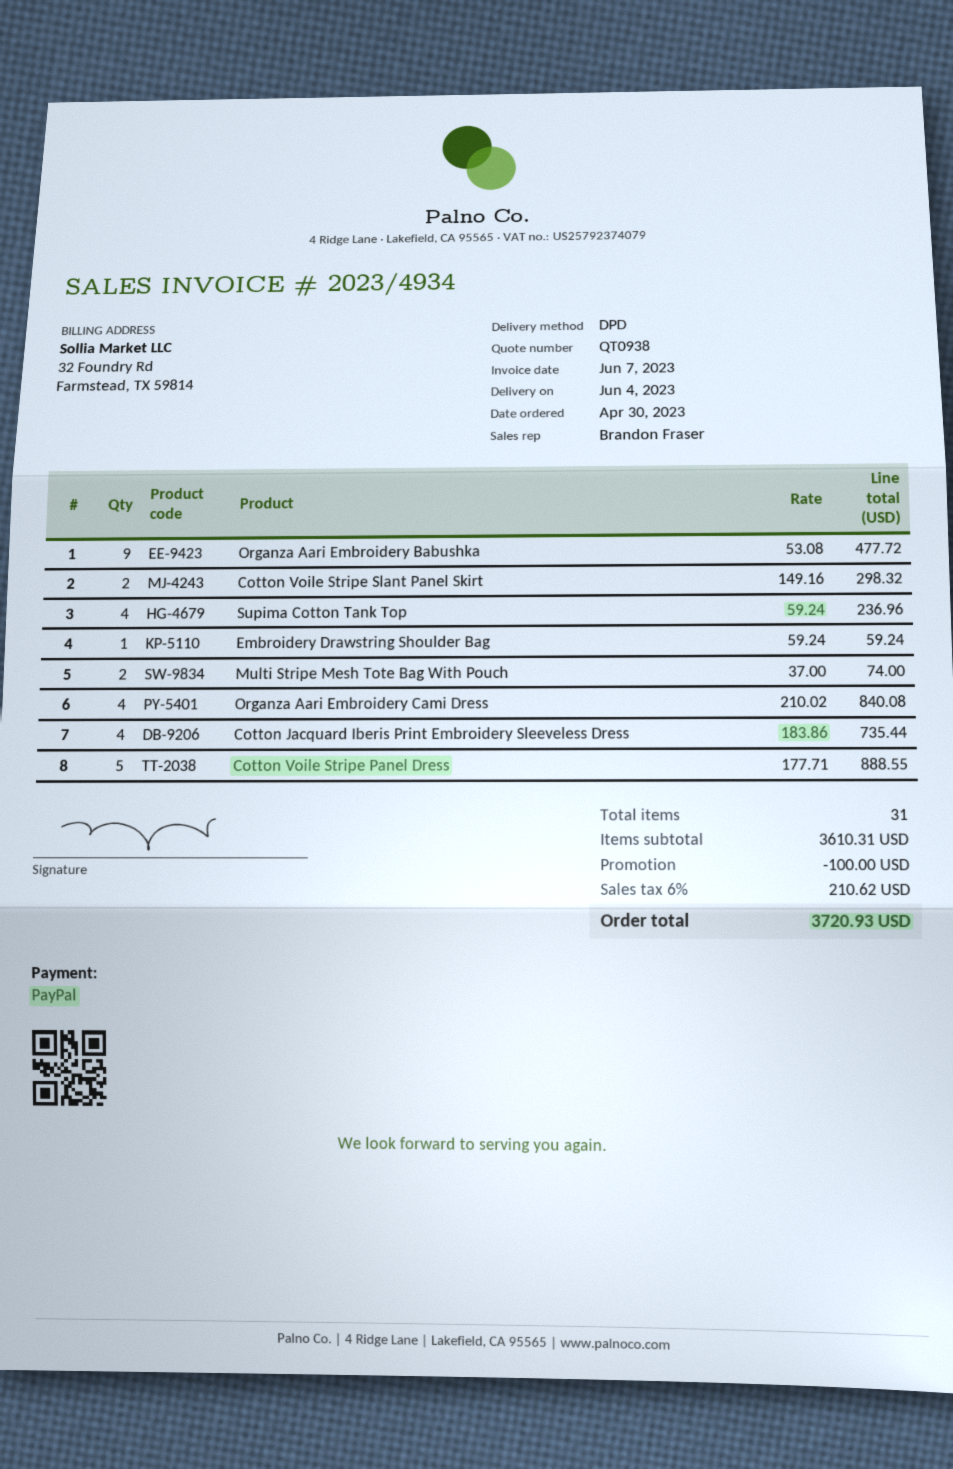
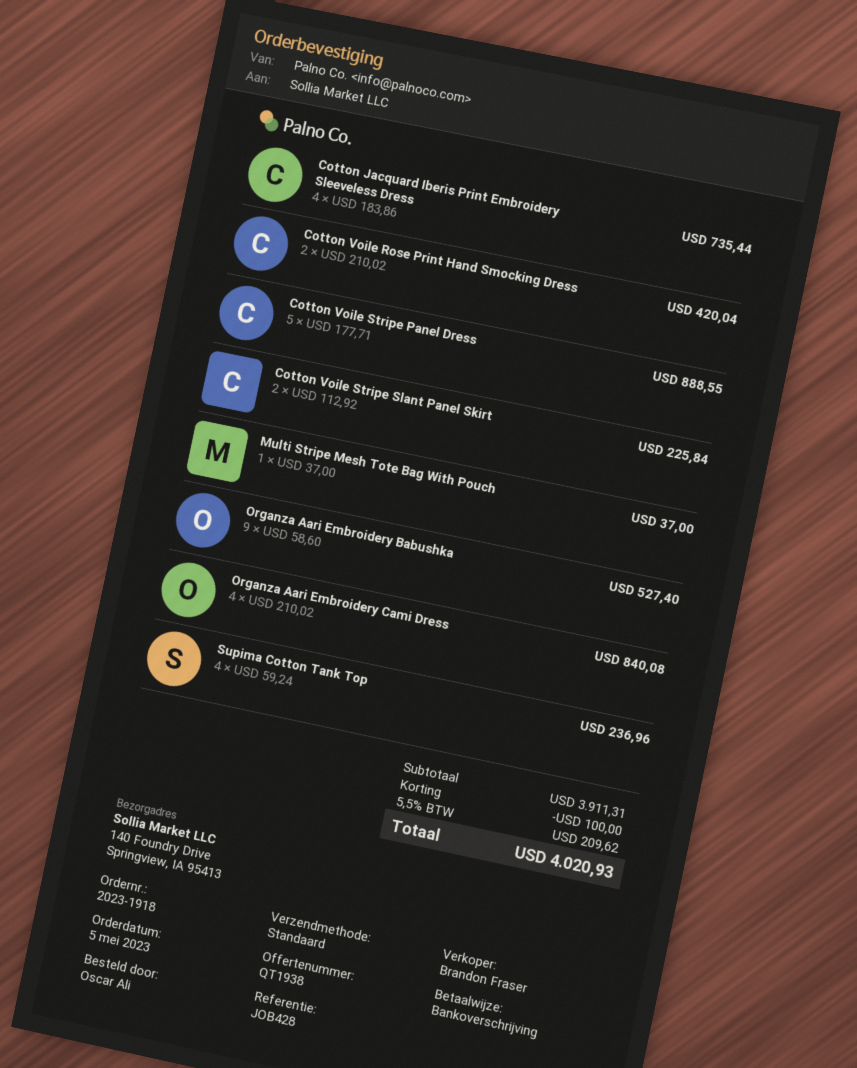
quote number: QT0938 -> QT1938
order date: 2023-04-30 -> 2023-05-05
payment method: PayPal -> bank transfer
shipping method: DPD -> standard
Organza Aari Embroidery Babushka: 9 x 53.08 = 477.72 -> 9 x 58.60 = 527.40
Cotton Voile Stripe Slant Panel Skirt: 2 x 149.16 = 298.32 -> 2 x 112.92 = 225.84
Embroidery Drawstring Shoulder Bag: 1 x 59.24 = 59.24 -> none
Multi Stripe Mesh Tote Bag With Pouch: 2 x 37.00 = 74.00 -> 1 x 37.00 = 37.00
Cotton Voile Rose Print Hand Smocking Dress: none -> 2 x 210.02 = 420.04
subtotal: 3610.31 -> 3911.31
tax: 6% = 210.62 -> 5.5% = 209.62
total: 3720.93 -> 4020.93

